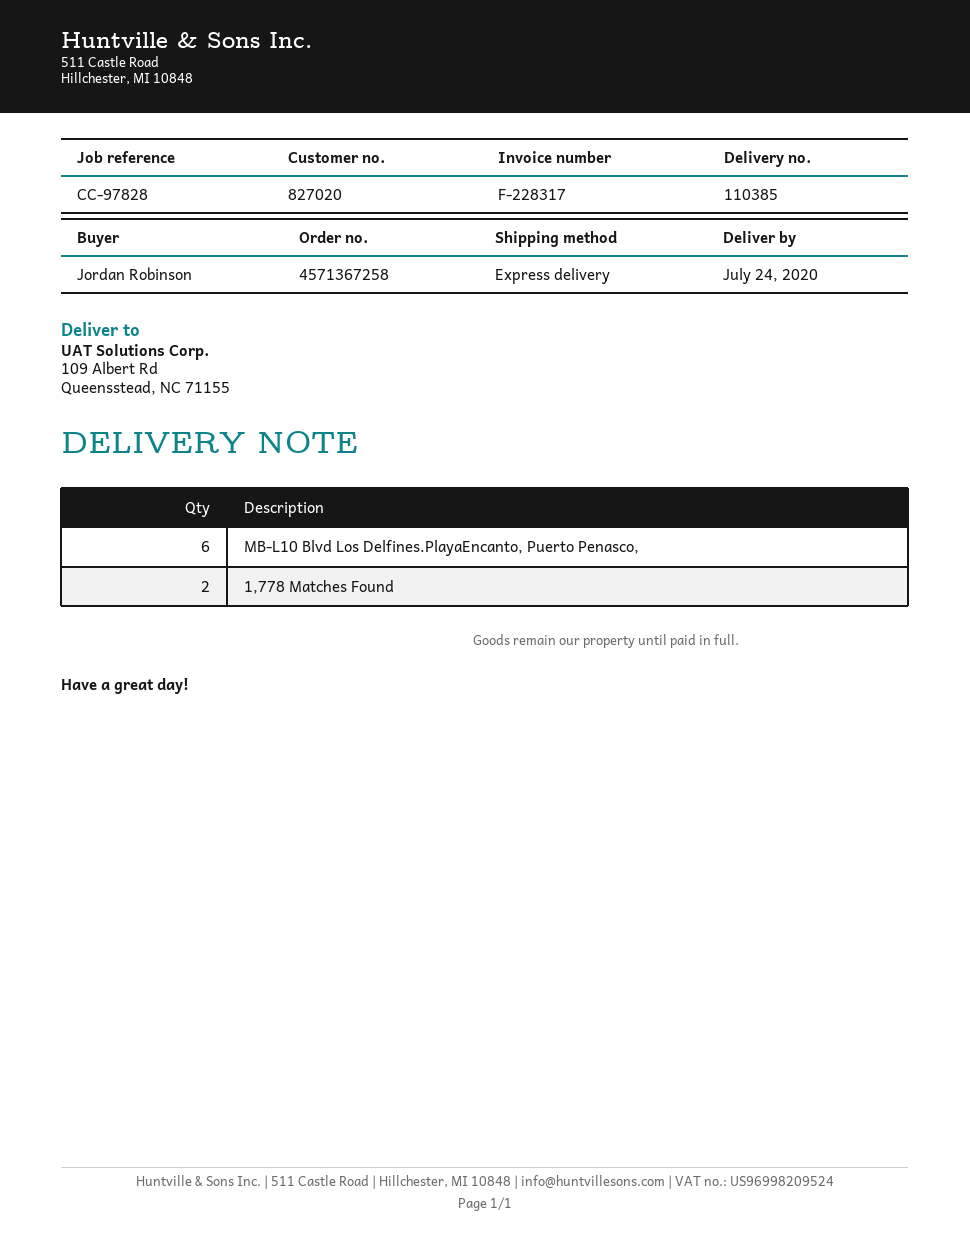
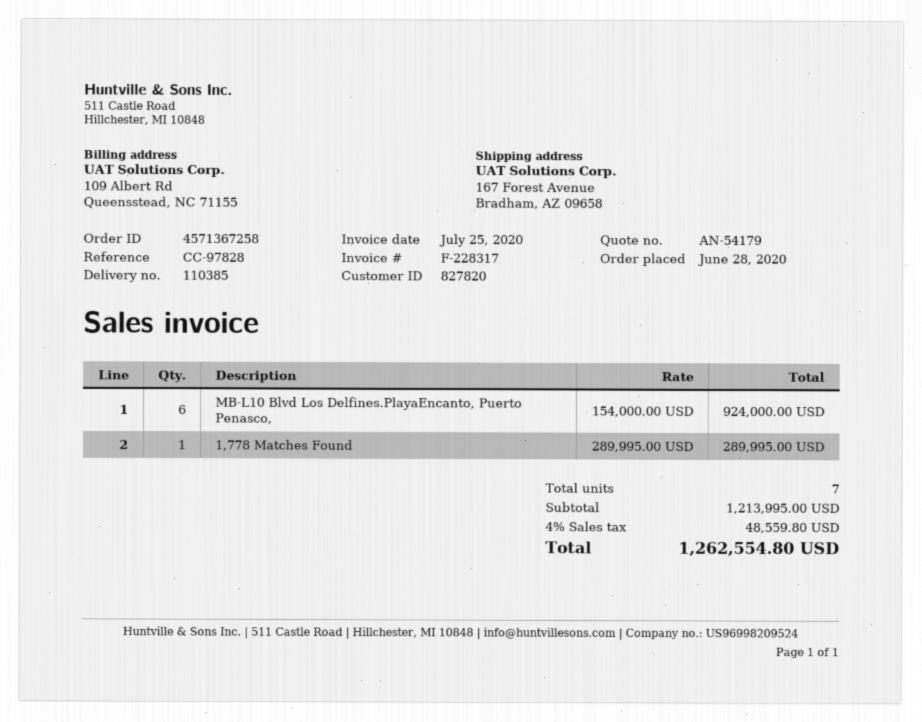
customer number: 827020 -> 827820
ship to: 109 Albert Rd, Queensstead, NC 71155 -> 167 Forest Avenue, Bradham, AZ 09658
1,778 Matches Found: 2 -> 1

